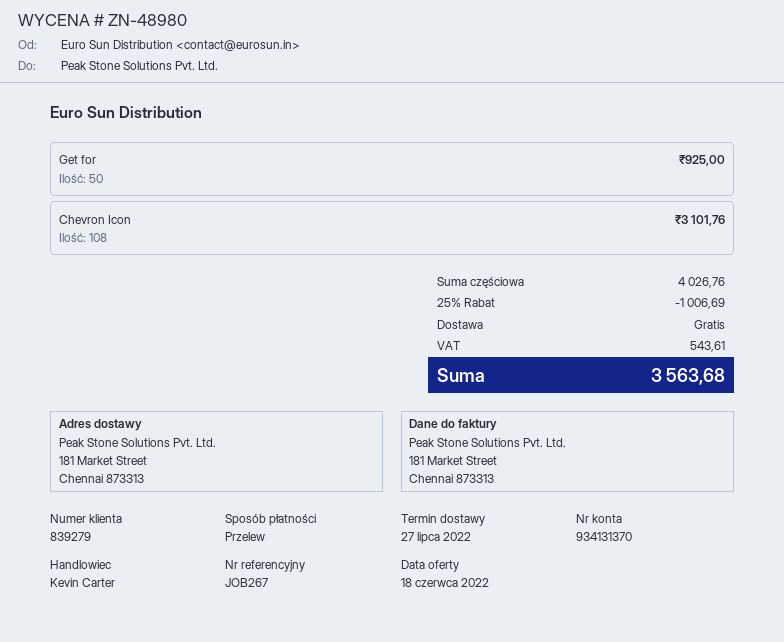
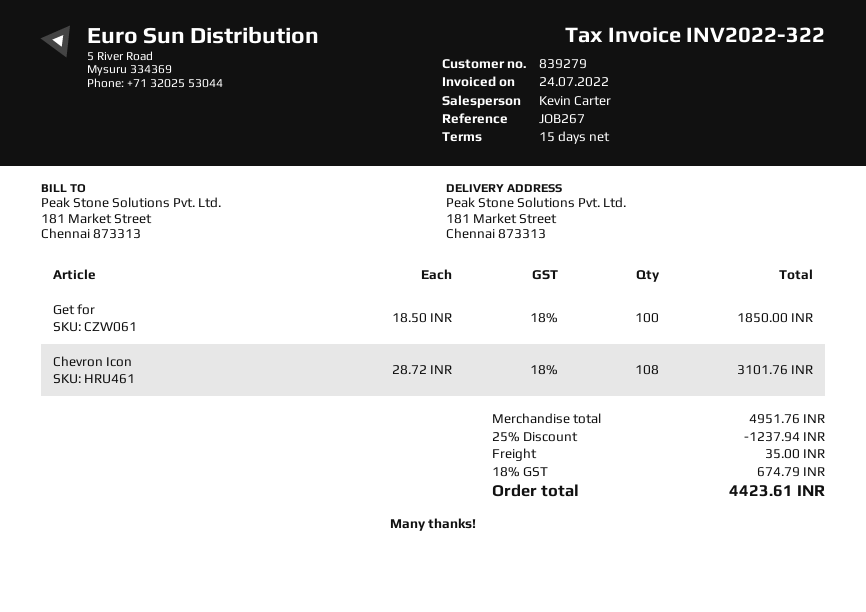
Get for: 50 for 925.00 -> 100 for 1850.00
subtotal: 4026.76 -> 4951.76
discount: 25% = 1006.69 -> 25% = 1237.94
shipping: 0.00 -> 35.00
tax: 543.61 -> 674.79
total: 3563.68 -> 4423.61

